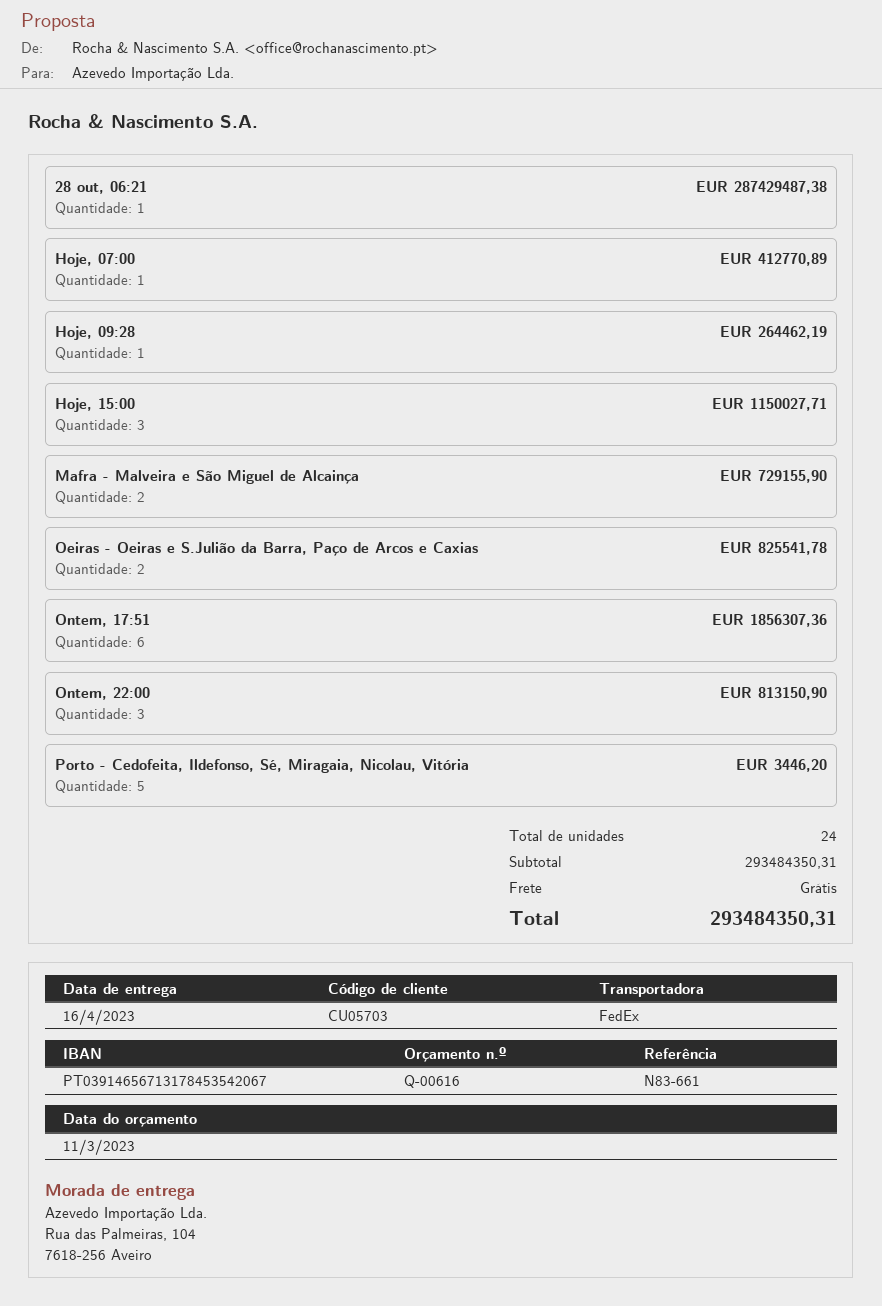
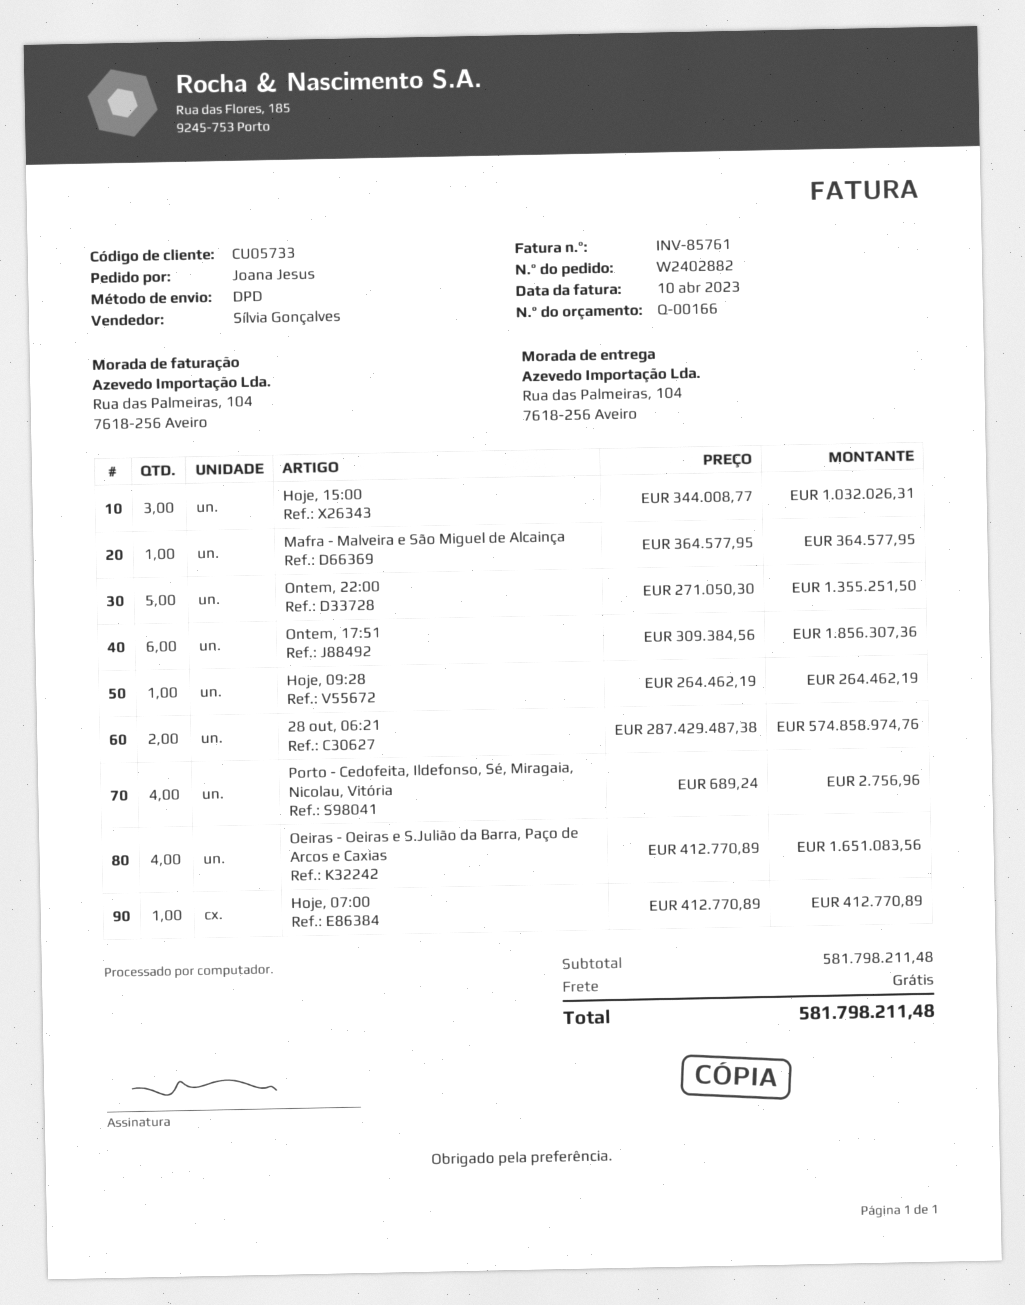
quote number: Q-00616 -> Q-00166
customer number: CU05703 -> CU05733
shipping method: FedEx -> DPD
28 out, 06:21: 1 for 287429487.38 -> 2 for 574858974.76
Hoje, 15:00: 3 for 1150027.71 -> 3 for 1032026.31
Mafra - Malveira e São Miguel de Alcainça: 2 for 729155.90 -> 1 for 364577.95
Oeiras - Oeiras e S.Julião da Barra, Paço de Arcos e Caxias: 2 for 825541.78 -> 4 for 1651083.56
Ontem, 22:00: 3 for 813150.90 -> 5 for 1355251.50
Porto - Cedofeita, Ildefonso, Sé, Miragaia, Nicolau, Vitória: 5 for 3446.20 -> 4 for 2756.96
subtotal: 293484350.31 -> 581798211.48
total: 293484350.31 -> 581798211.48

